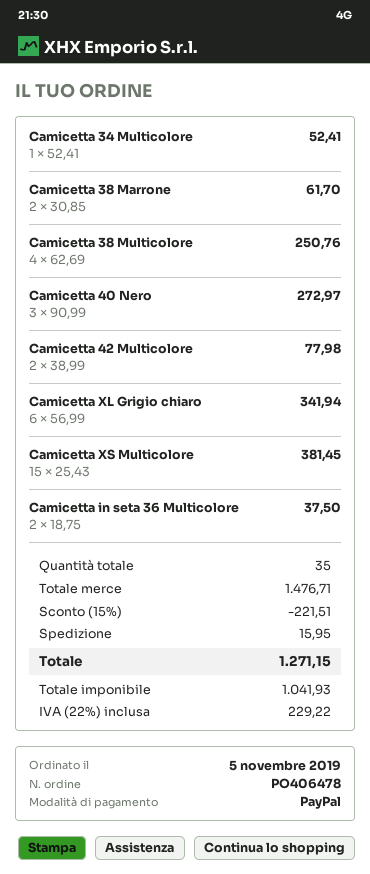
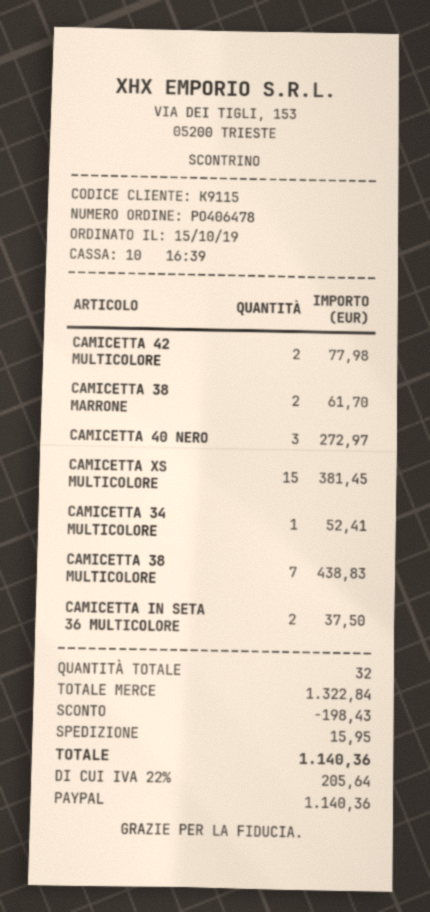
order date: 2019-11-05 -> 2019-10-15
Camicetta 38 Multicolore: 4 for 250.76 -> 7 for 438.83
Camicetta XL Grigio chiaro: 6 for 341.94 -> none
total quantity: 35 -> 32
subtotal: 1476.71 -> 1322.84
discount: 221.51 -> 198.43
tax: 22% = 229.22 -> 22% = 205.64
total: 1271.15 -> 1140.36

